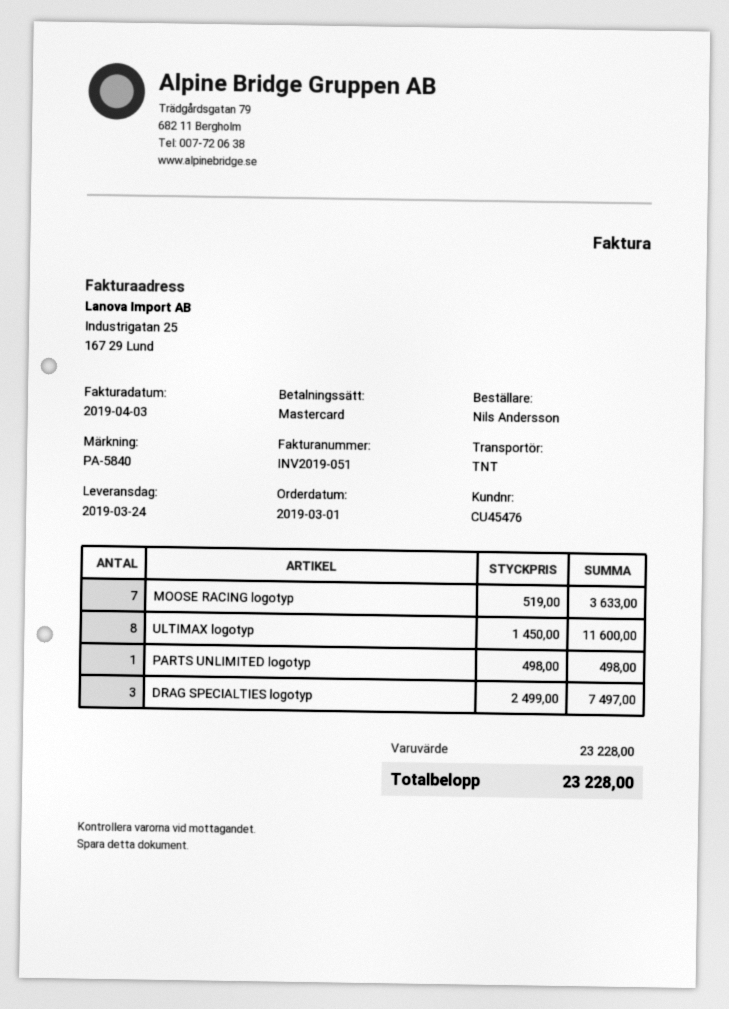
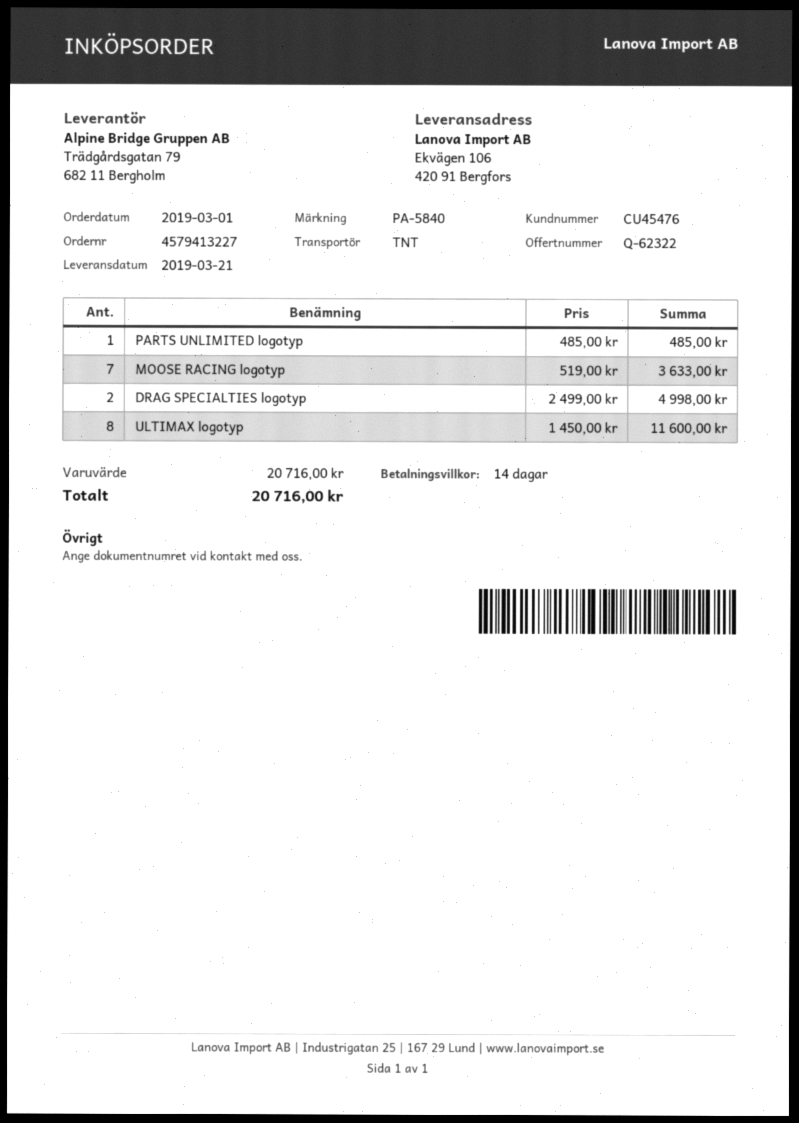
delivery date: 2019-03-24 -> 2019-03-21
PARTS UNLIMITED logotyp: 1 x 498.00 = 498.00 -> 1 x 485.00 = 485.00
DRAG SPECIALTIES logotyp: 3 x 2499.00 = 7497.00 -> 2 x 2499.00 = 4998.00
subtotal: 23228.00 -> 20716.00
total: 23228.00 -> 20716.00

